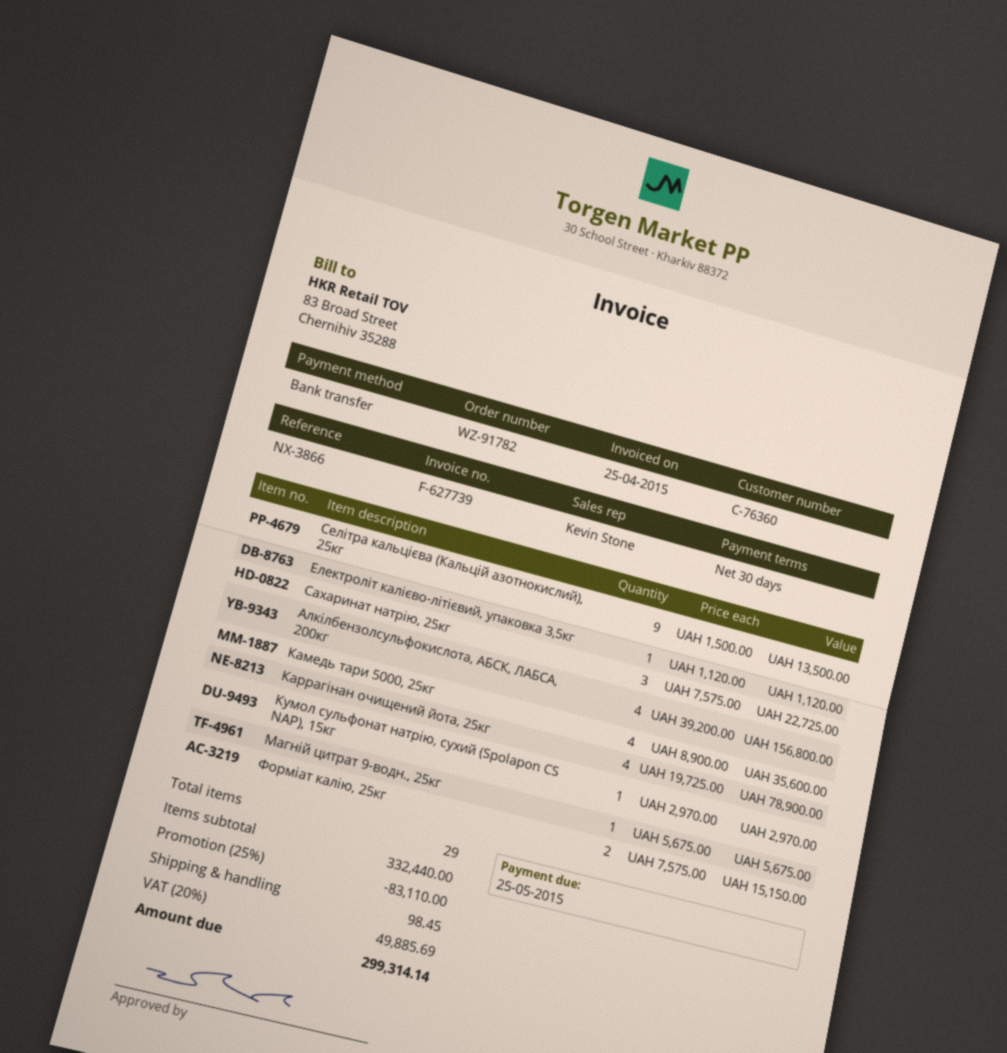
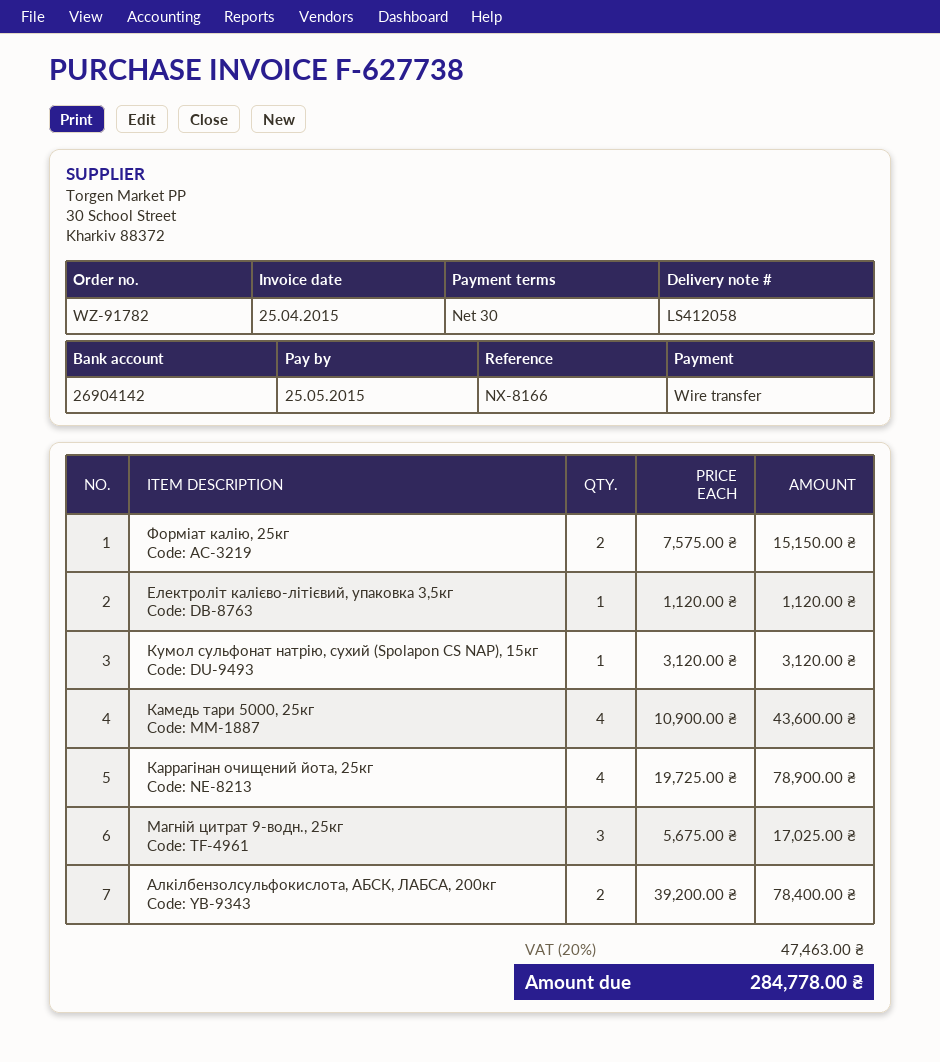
invoice number: F-627739 -> F-627738
reference: NX-3866 -> NX-8166
Селітра кальцієва (Кальцій азотнокислий), 25кг: 9 x 1500.00 = 13500.00 -> none
Сахаринат натрію, 25кг: 3 x 7575.00 = 22725.00 -> none
Алкілбензолсульфокислота, АБСК, ЛАБСА, 200кг: 4 x 39200.00 = 156800.00 -> 2 x 39200.00 = 78400.00
Камедь тари 5000, 25кг: 4 x 8900.00 = 35600.00 -> 4 x 10900.00 = 43600.00
Кумол сульфонат натрію, сухий (Spolapon CS NAP), 15кг: 1 x 2970.00 = 2970.00 -> 1 x 3120.00 = 3120.00
Магній цитрат 9-водн., 25кг: 1 x 5675.00 = 5675.00 -> 3 x 5675.00 = 17025.00
discount: 25% = 83110.00 -> none
shipping: 98.45 -> none
tax: 20% = 49885.69 -> 20% = 47463.00
total: 299314.14 -> 284778.00

